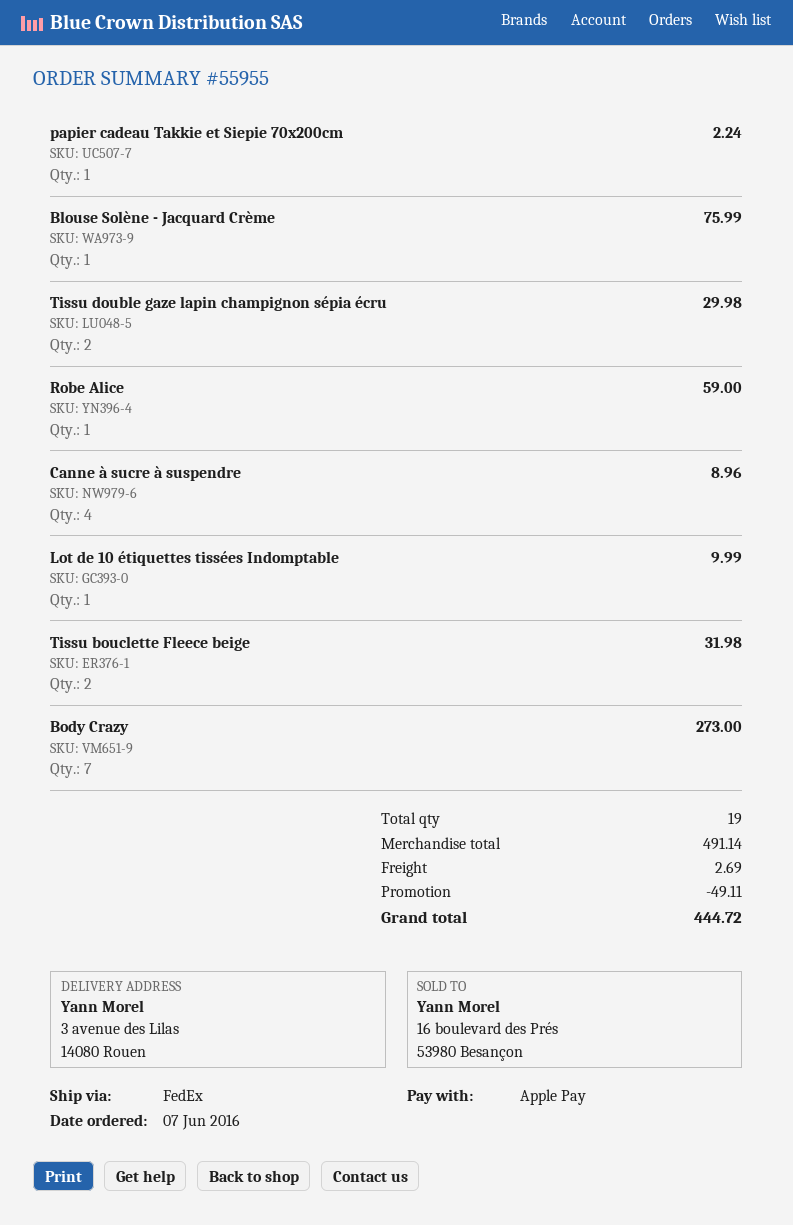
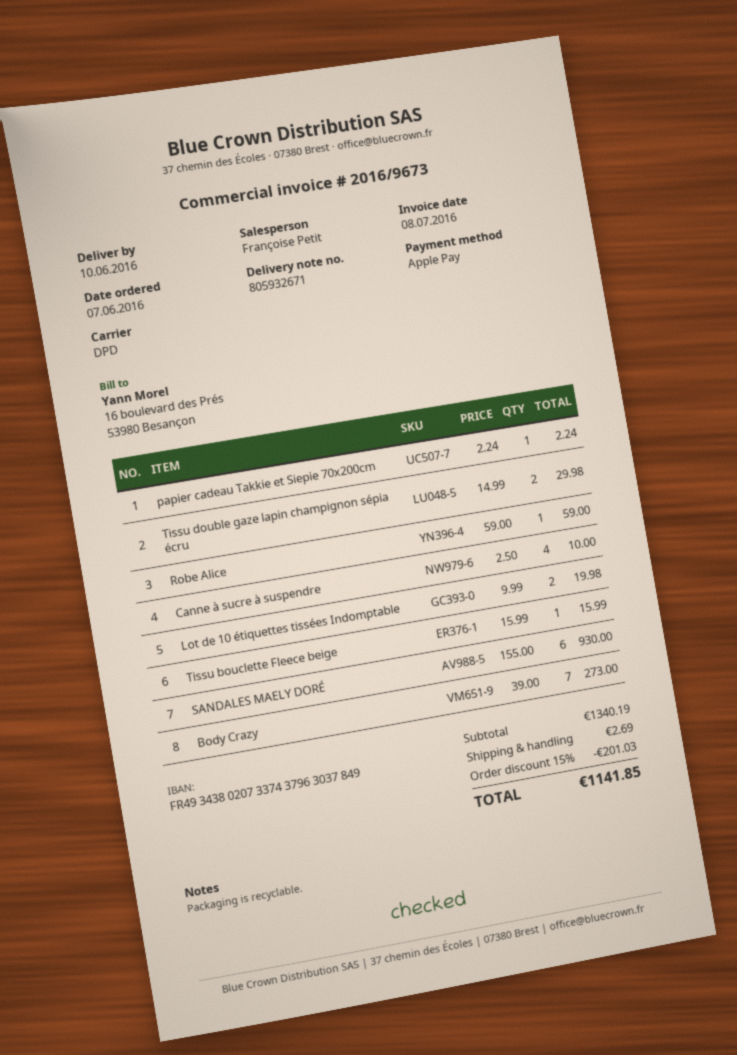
shipping method: FedEx -> DPD
Blouse Solène - Jacquard Crème: 1 for 75.99 -> none
Canne à sucre à suspendre: 4 for 8.96 -> 4 for 10.00
Lot de 10 étiquettes tissées Indomptable: 1 for 9.99 -> 2 for 19.98
Tissu bouclette Fleece beige: 2 for 31.98 -> 1 for 15.99
SANDALES MAELY DORÉ: none -> 6 for 930.00
subtotal: 491.14 -> 1340.19
discount: 49.11 -> 201.03
total: 444.72 -> 1141.85

